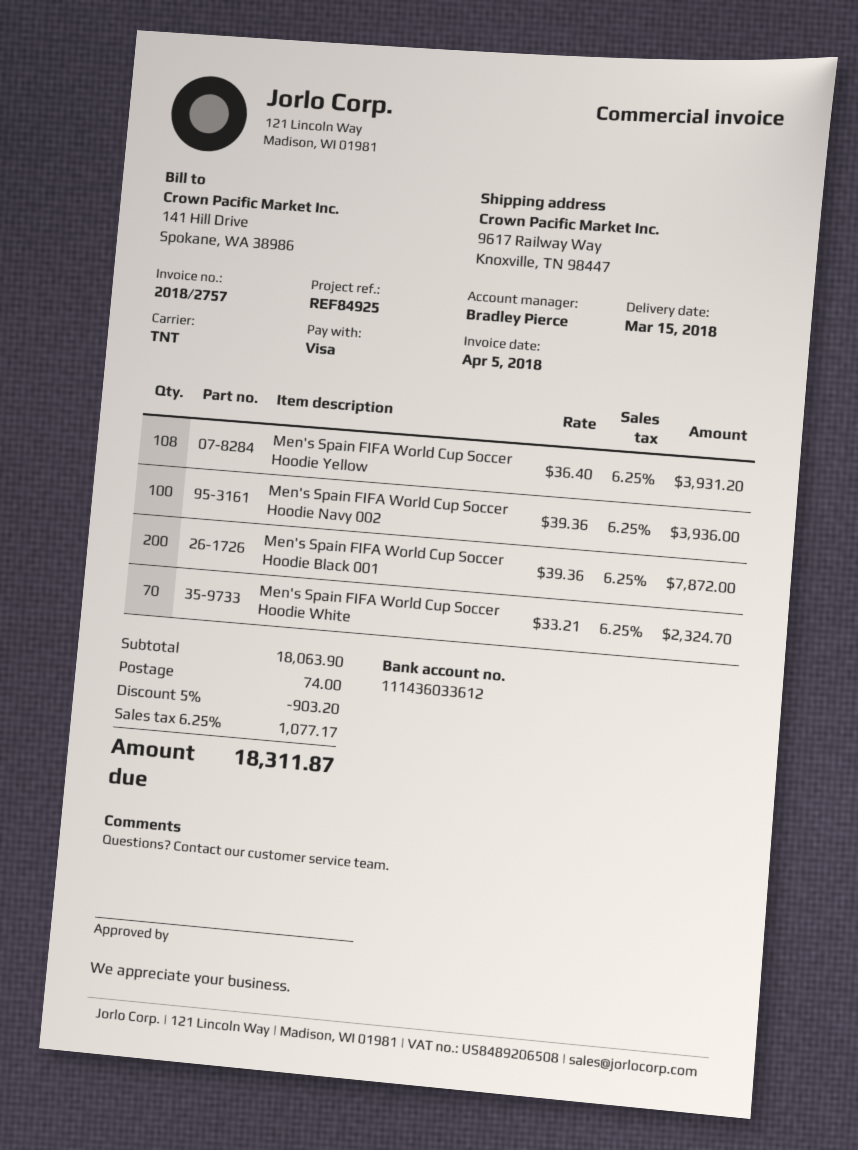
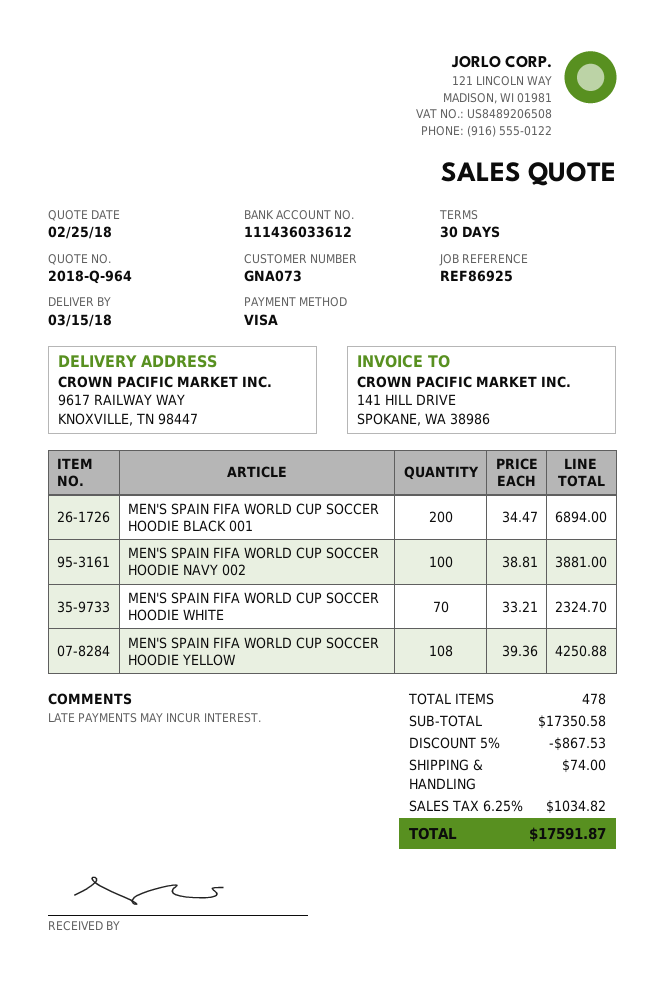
reference: REF84925 -> REF86925
Men's Spain FIFA World Cup Soccer Hoodie Yellow: 108 x 36.40 = 3931.20 -> 108 x 39.36 = 4250.88
Men's Spain FIFA World Cup Soccer Hoodie Navy 002: 100 x 39.36 = 3936.00 -> 100 x 38.81 = 3881.00
Men's Spain FIFA World Cup Soccer Hoodie Black 001: 200 x 39.36 = 7872.00 -> 200 x 34.47 = 6894.00
subtotal: 18063.90 -> 17350.58
discount: 5% = 903.20 -> 5% = 867.53
tax: 6.25% = 1077.17 -> 6.25% = 1034.82
total: 18311.87 -> 17591.87

